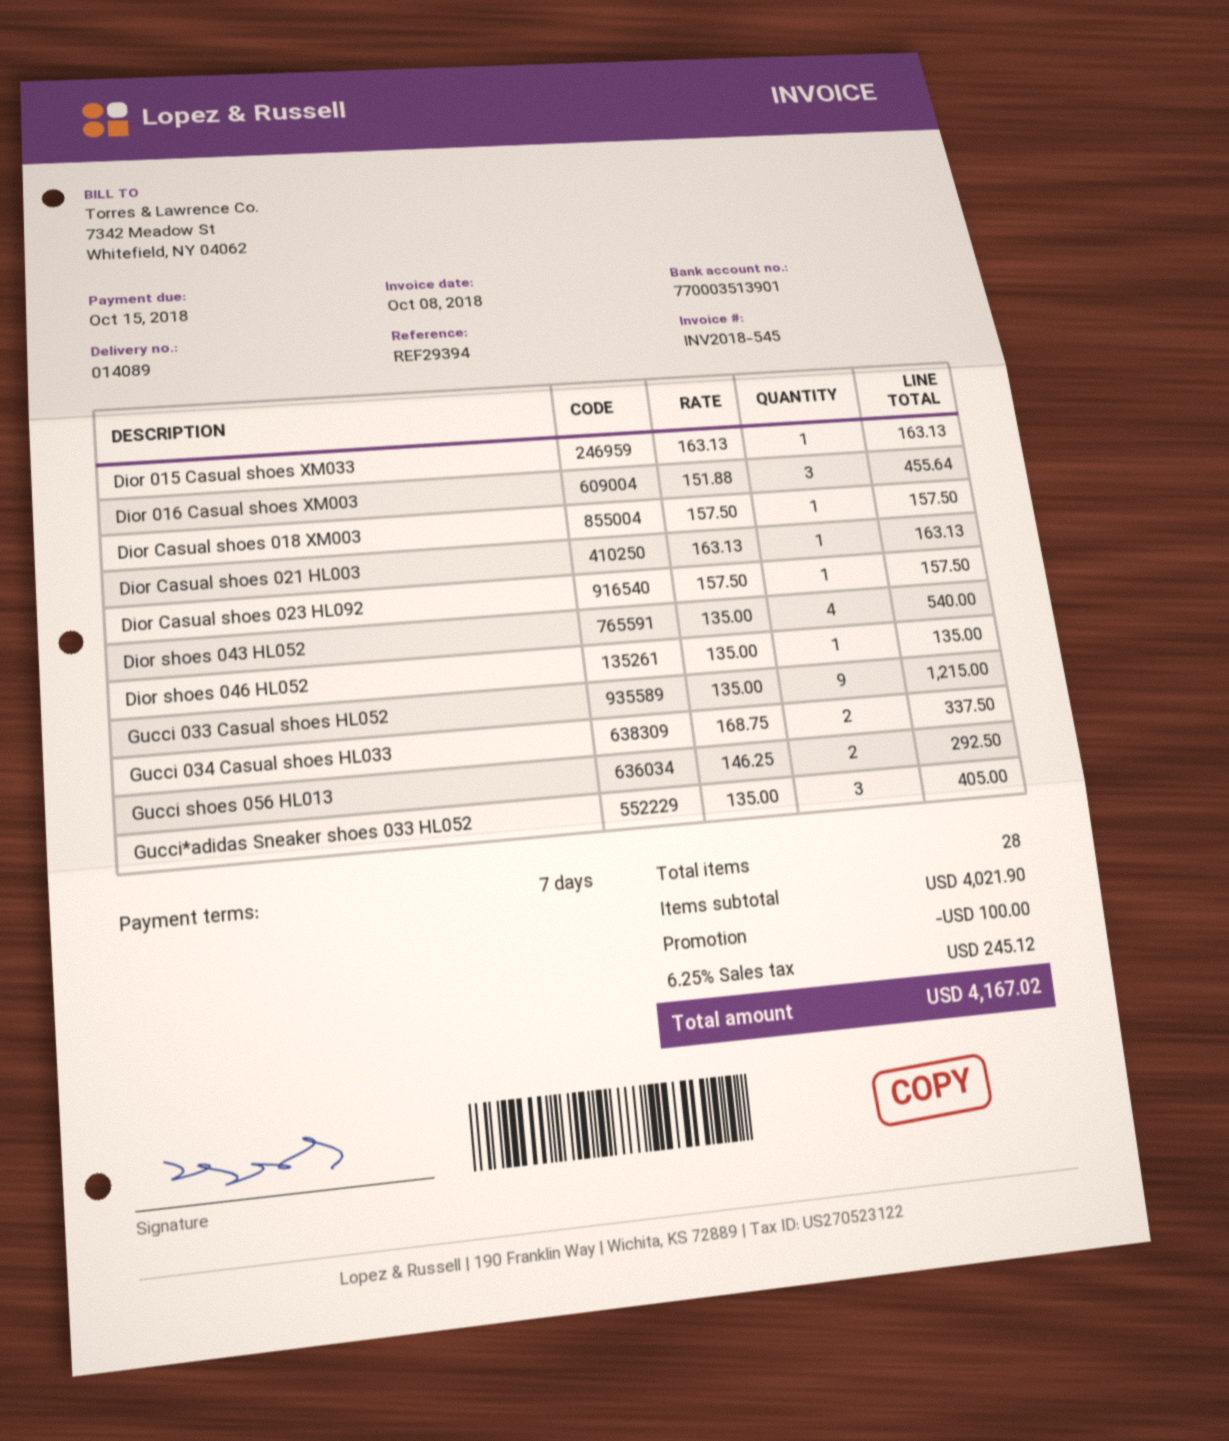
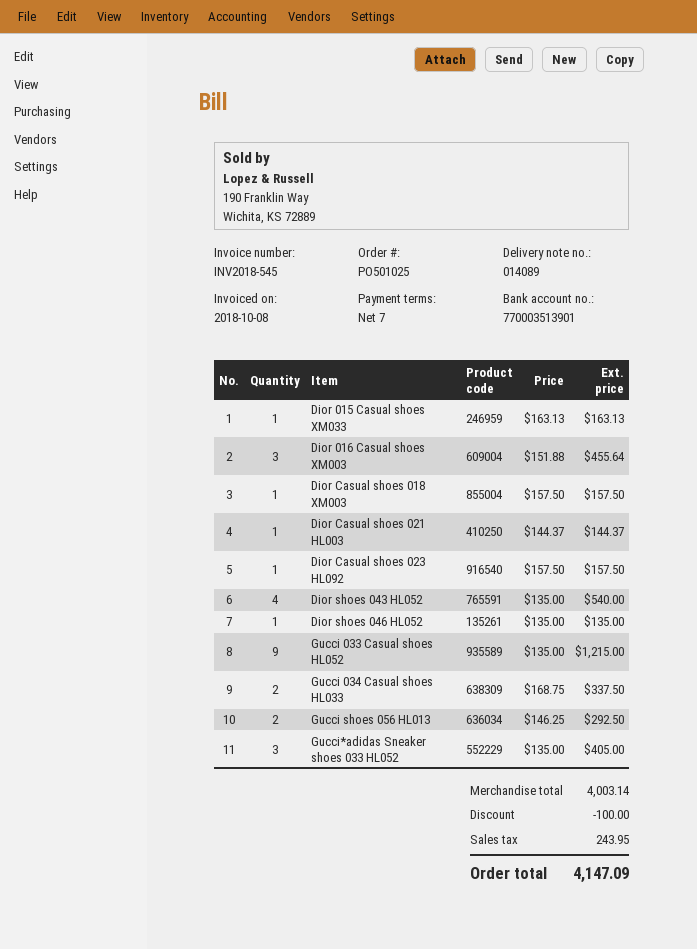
Dior Casual shoes 021 HL003: 1 x 163.13 = 163.13 -> 1 x 144.37 = 144.37
subtotal: 4021.90 -> 4003.14
tax: 245.12 -> 243.95
total: 4167.02 -> 4147.09

